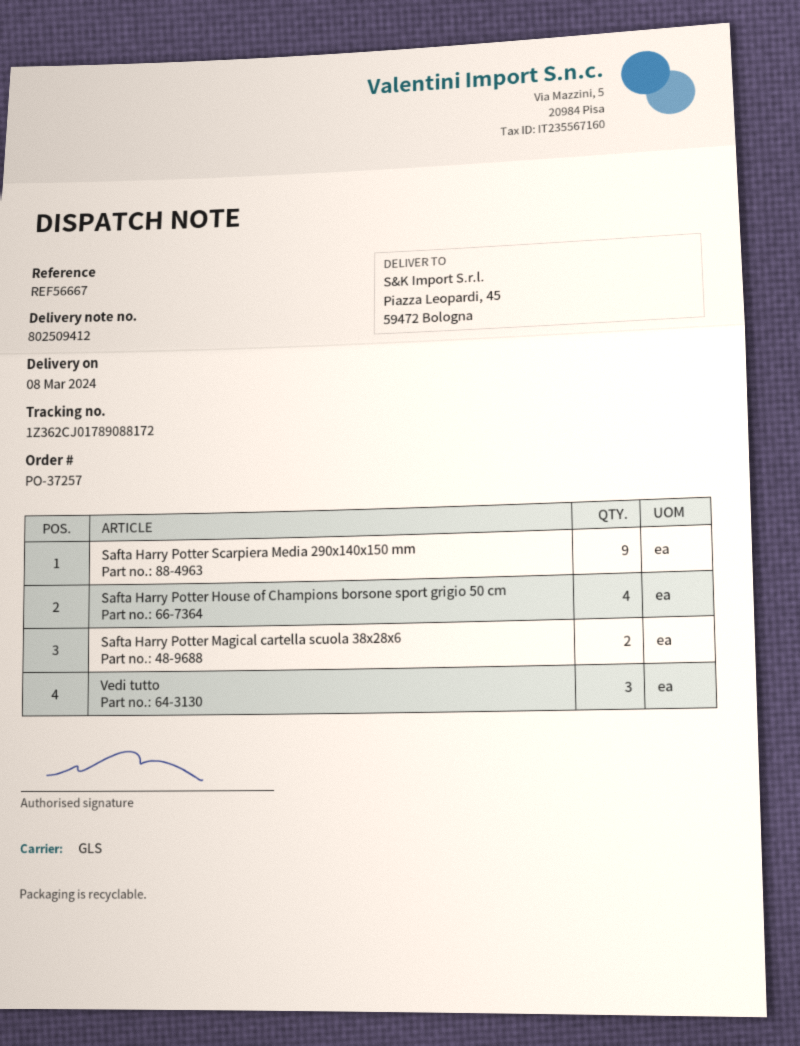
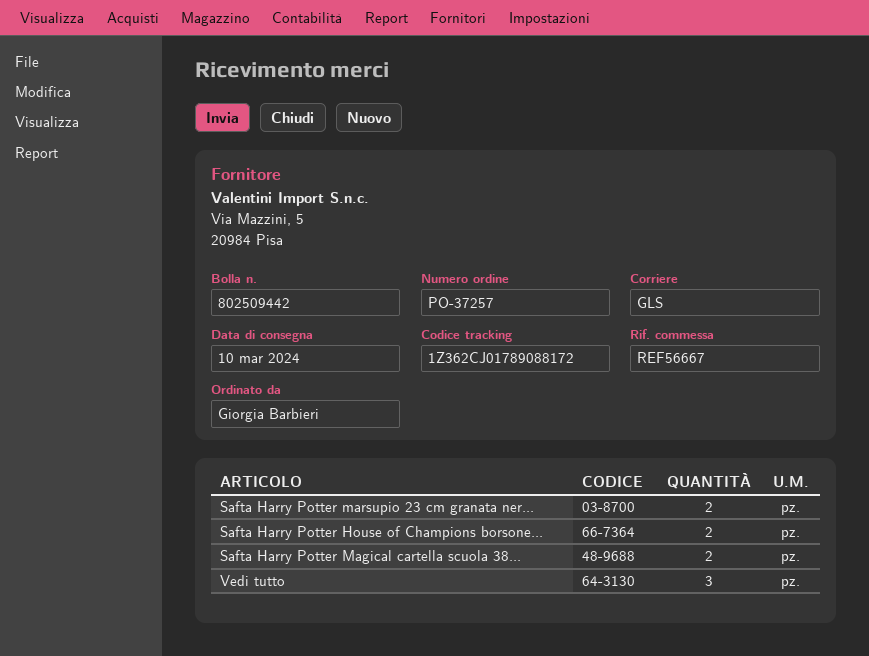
delivery note number: 802509412 -> 802509442
delivery date: 2024-03-08 -> 2024-03-10
Safta Harry Potter Scarpiera Media 290x140x150 mm: 9 -> none
Safta Harry Potter House of Champions borsone sport grigio 50 cm: 4 -> 2
Safta Harry Potter marsupio 23 cm granata ner...: none -> 2

